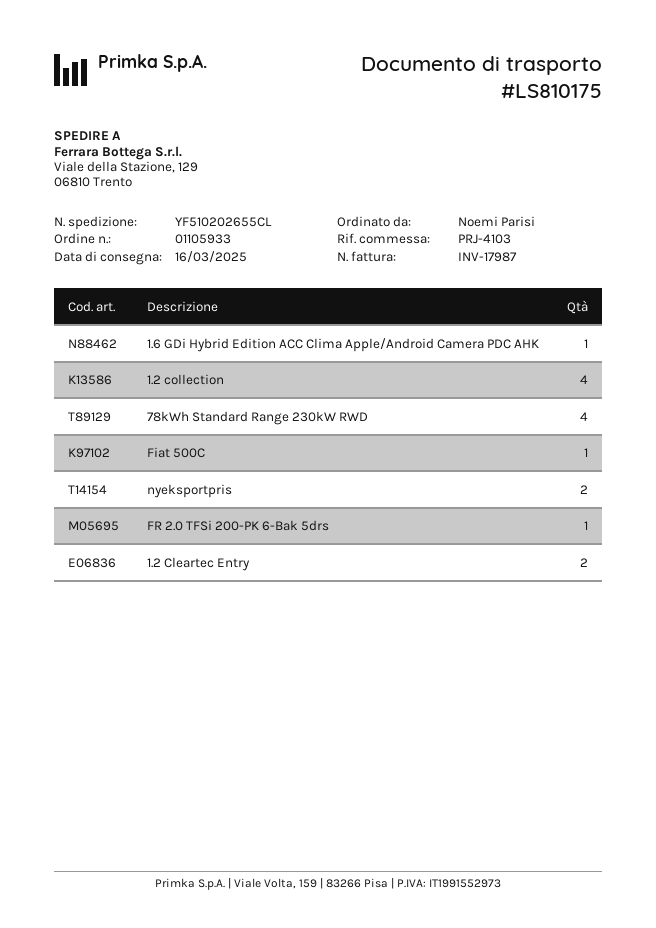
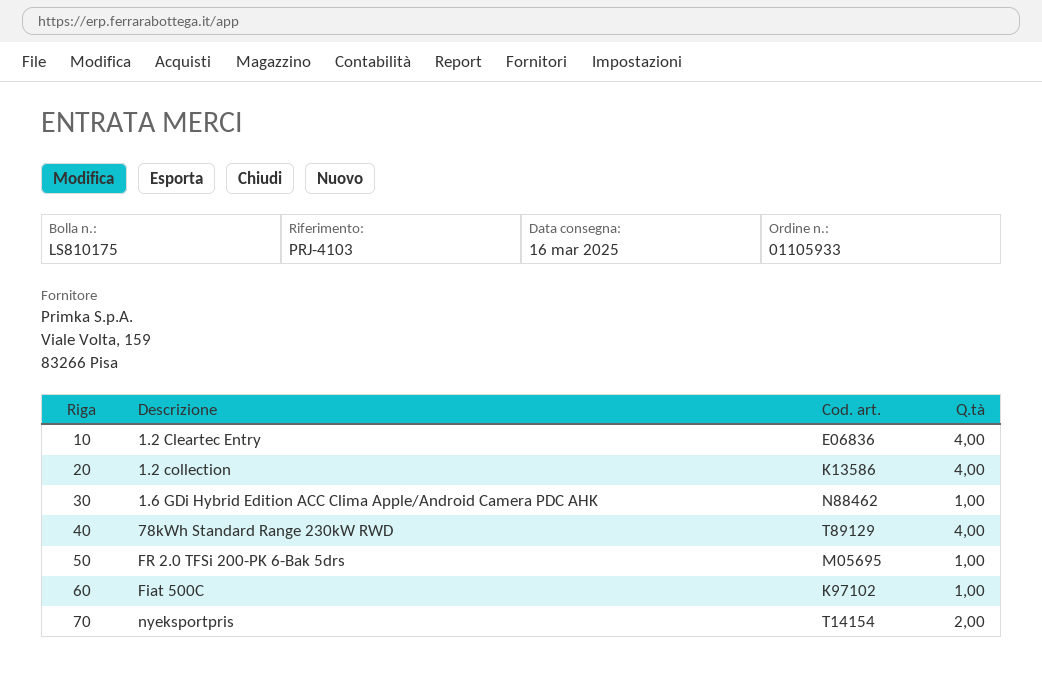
1.2 Cleartec Entry: 2 -> 4

